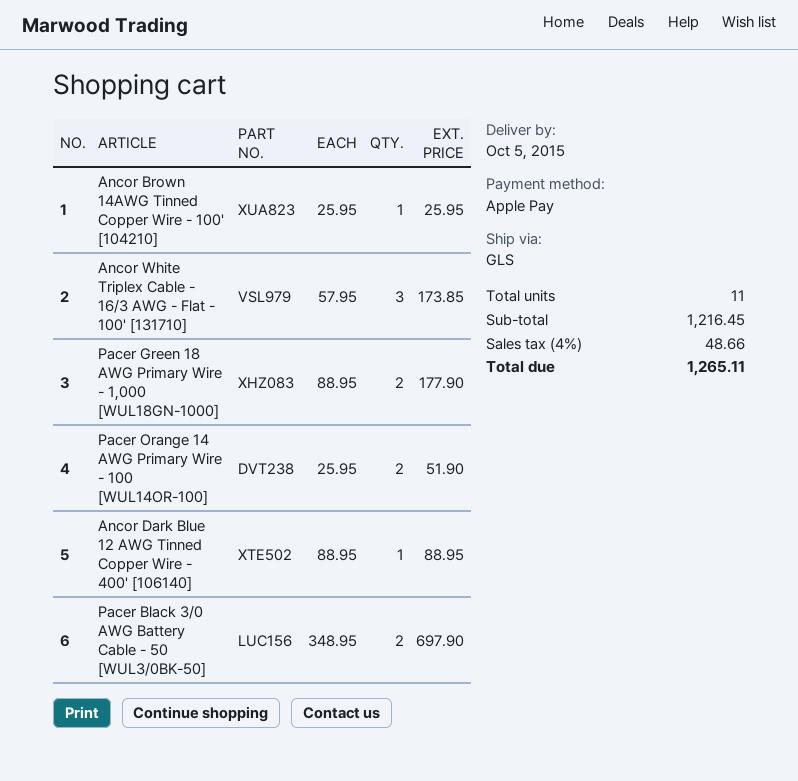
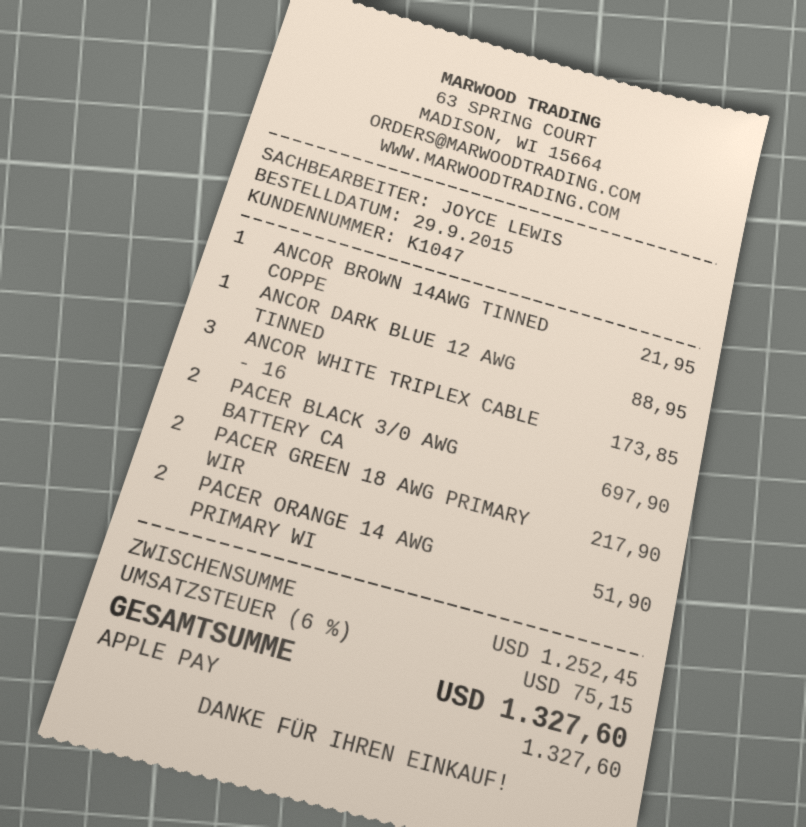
Ancor Brown 14AWG Tinned Copper Wire - 100' [104210]: 1 for 25.95 -> 1 for 21.95
Pacer Green 18 AWG Primary Wire - 1,000 [WUL18GN-1000]: 2 for 177.90 -> 2 for 217.90
subtotal: 1216.45 -> 1252.45
tax: 4% = 48.66 -> 6% = 75.15
total: 1265.11 -> 1327.60

